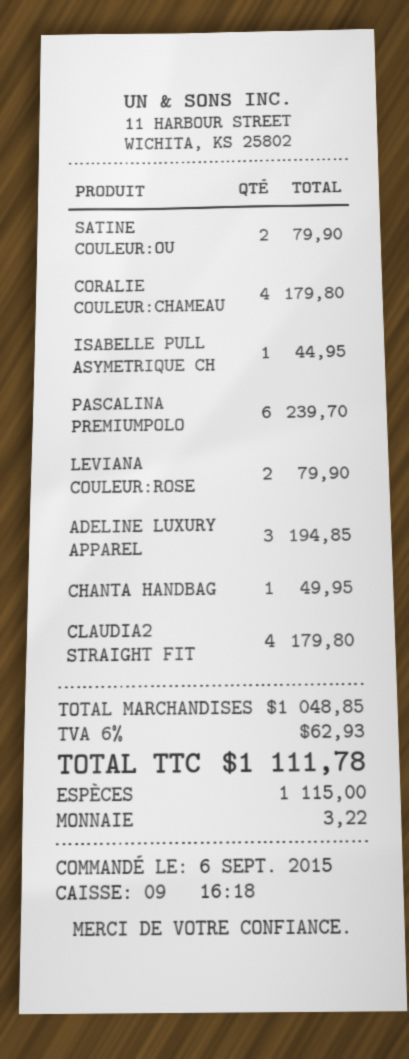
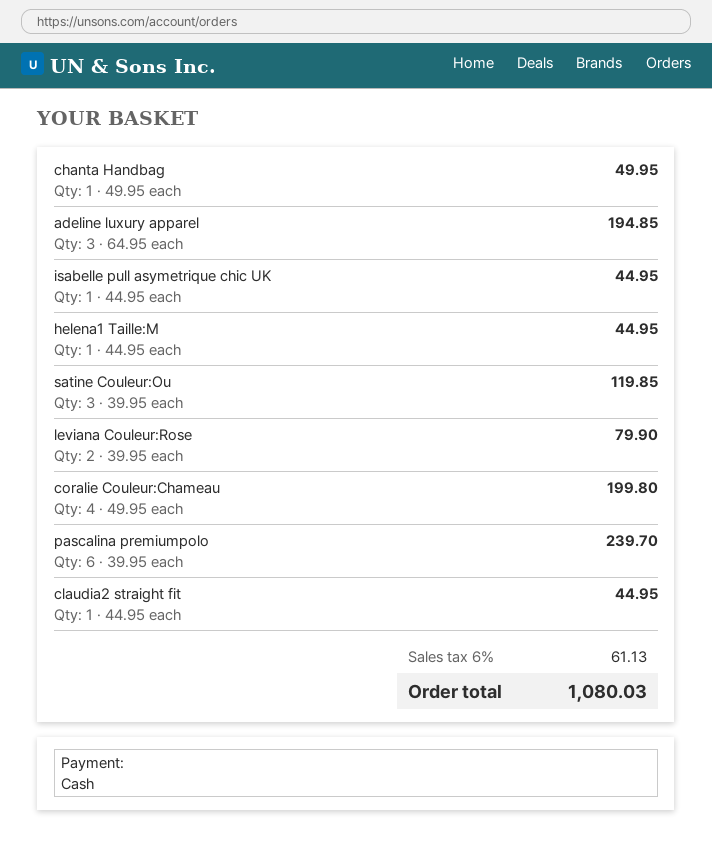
SATINE COULEUR:OU: 2 for 79.90 -> 3 for 119.85
CORALIE COULEUR:CHAMEAU: 4 for 179.80 -> 4 for 199.80
CLAUDIA2 STRAIGHT FIT: 4 for 179.80 -> 1 for 44.95
helena1 Taille:M: none -> 1 for 44.95
tax: 6% = 62.93 -> 6% = 61.13
total: 1111.78 -> 1080.03

